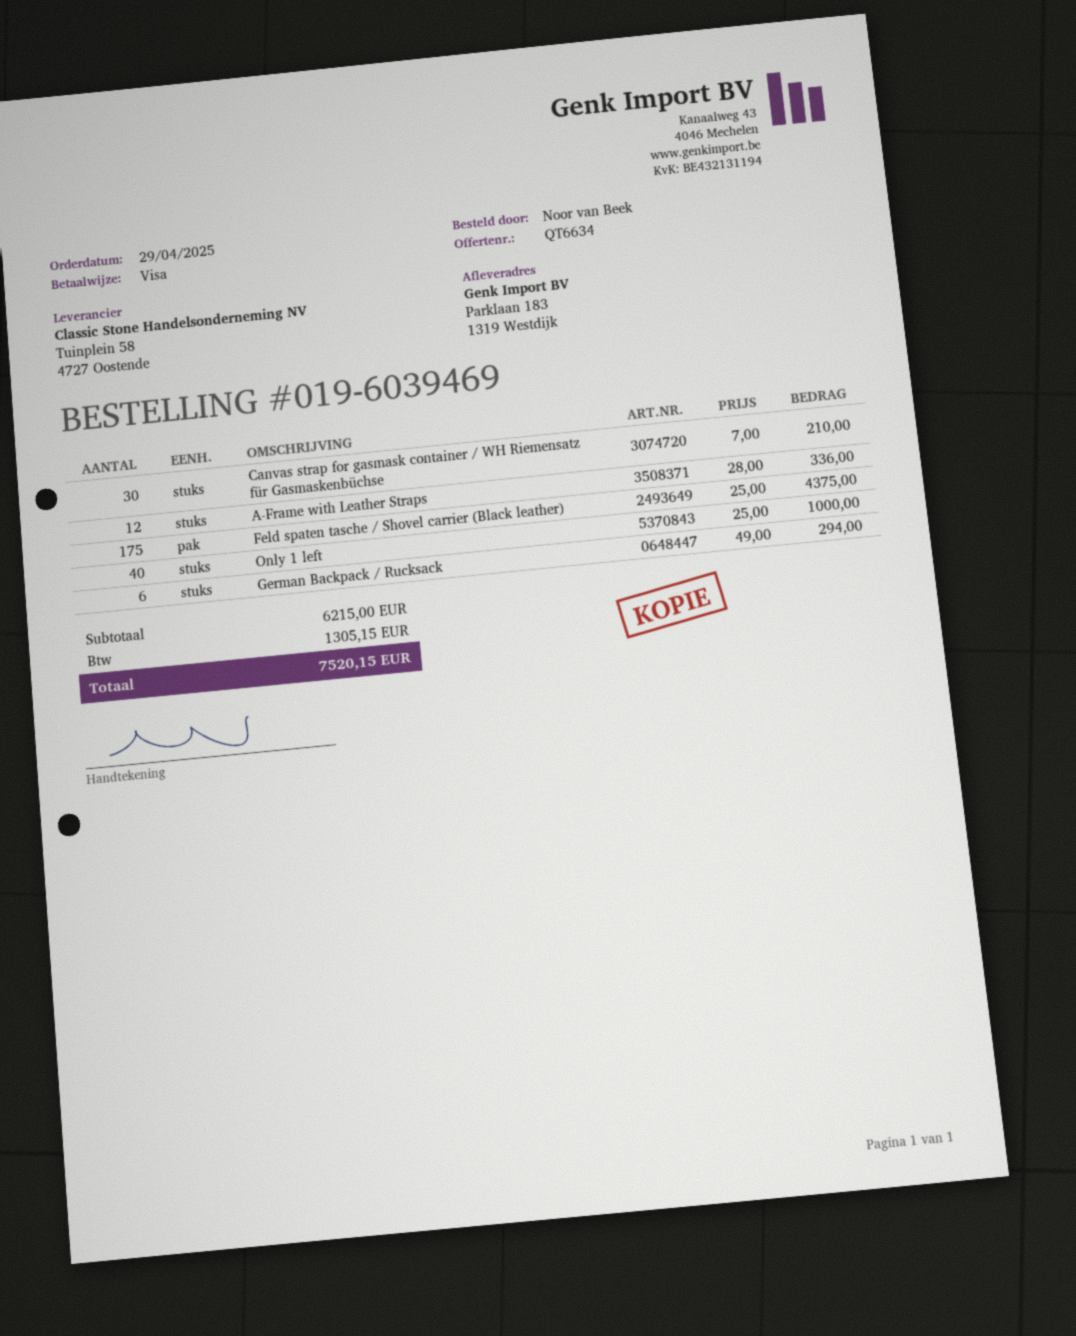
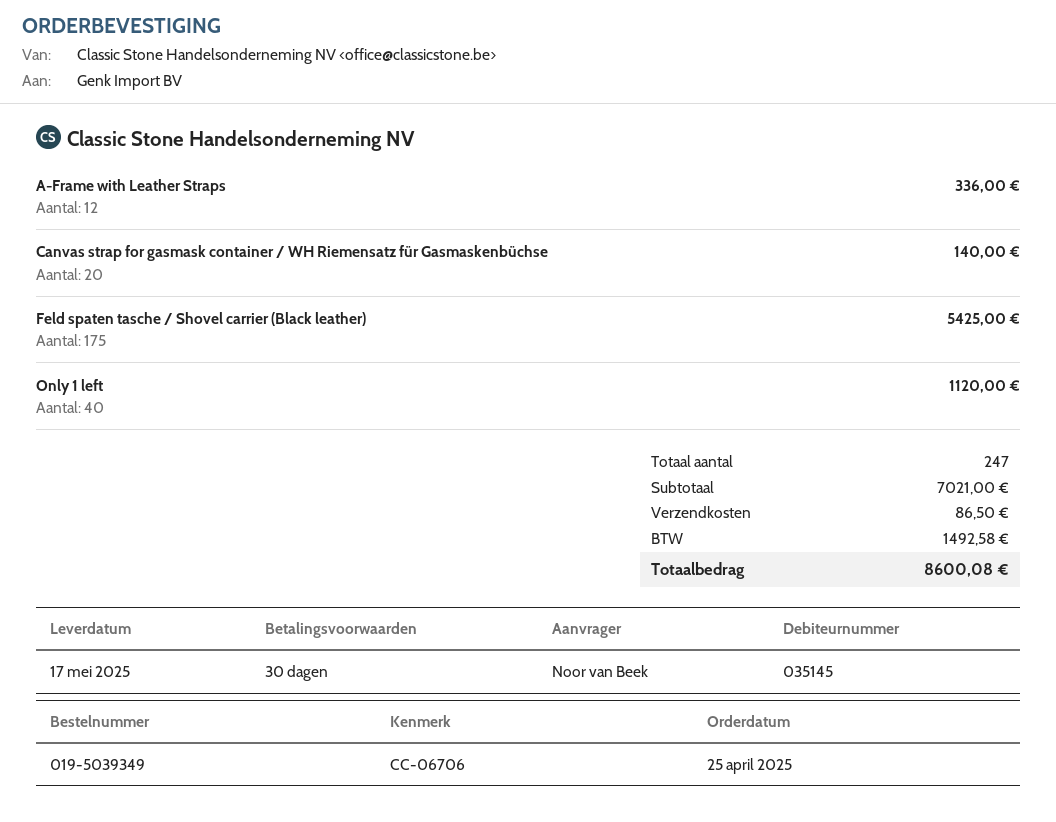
order number: 019-6039469 -> 019-5039349
order date: 2025-04-29 -> 2025-04-25
Canvas strap for gasmask container / WH Riemensatz für Gasmaskenbüchse: 30 for 210.00 -> 20 for 140.00
Feld spaten tasche / Shovel carrier (Black leather): 175 for 4375.00 -> 175 for 5425.00
Only 1 left: 40 for 1000.00 -> 40 for 1120.00
German Backpack / Rucksack: 6 for 294.00 -> none
subtotal: 6215.00 -> 7021.00
shipping: none -> 86.50
tax: 1305.15 -> 1492.58
total: 7520.15 -> 8600.08

